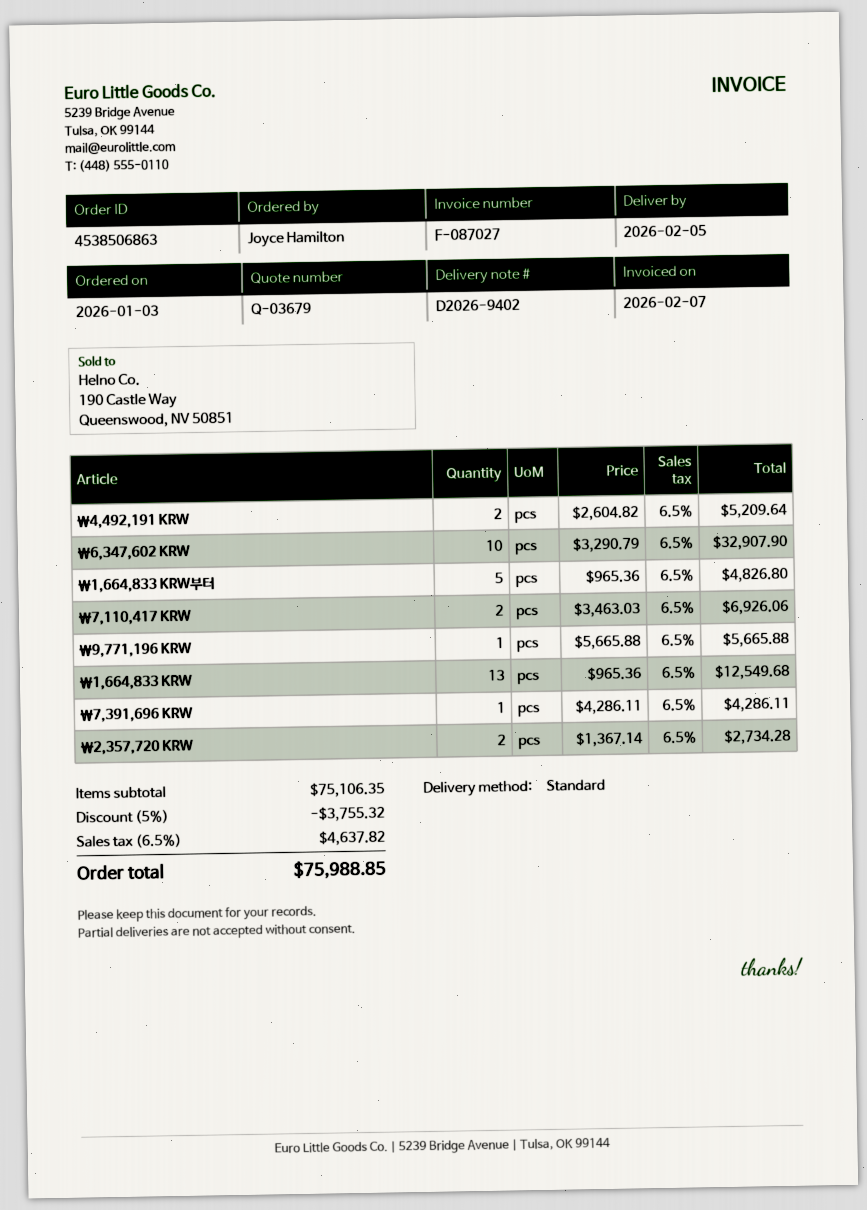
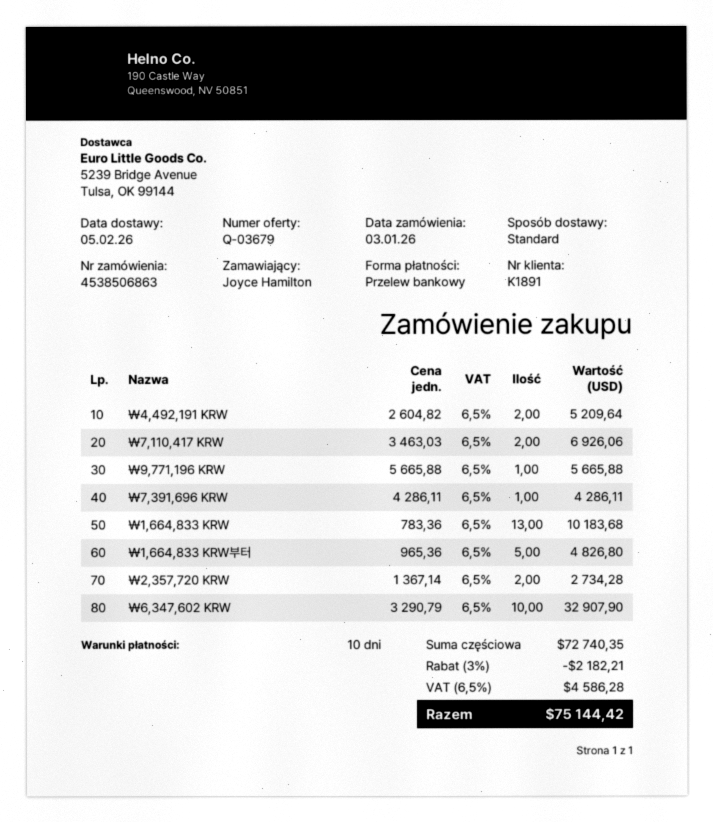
₩1,664,833 KRW: 13 x 965.36 = 12549.68 -> 13 x 783.36 = 10183.68
subtotal: 75106.35 -> 72740.35
discount: 5% = 3755.32 -> 3% = 2182.21
tax: 6.5% = 4637.82 -> 6.5% = 4586.28
total: 75988.85 -> 75144.42

